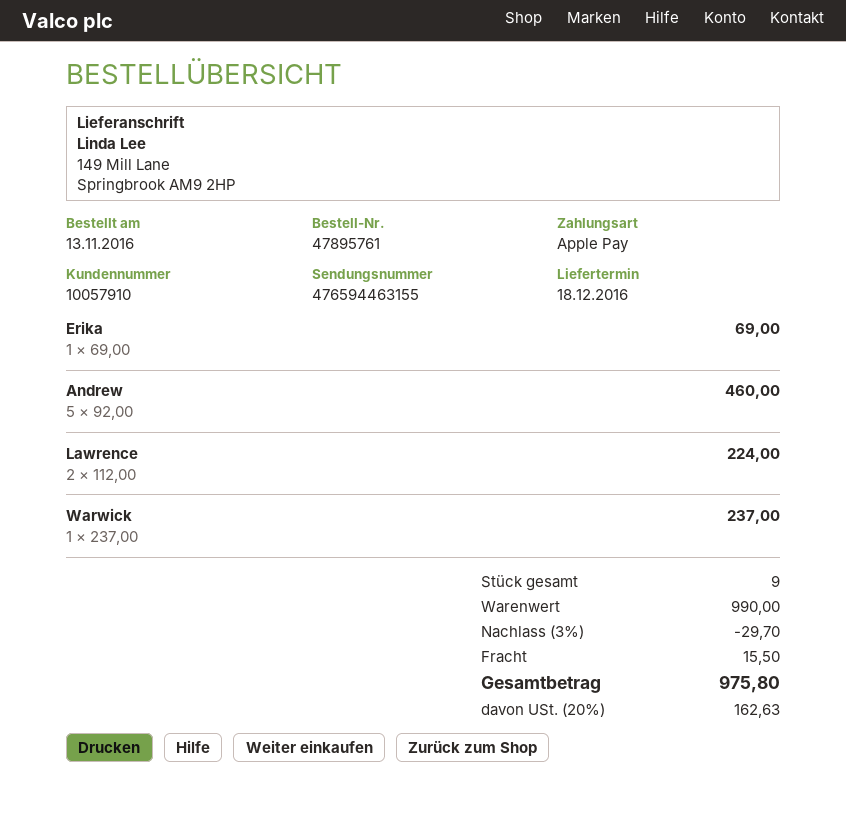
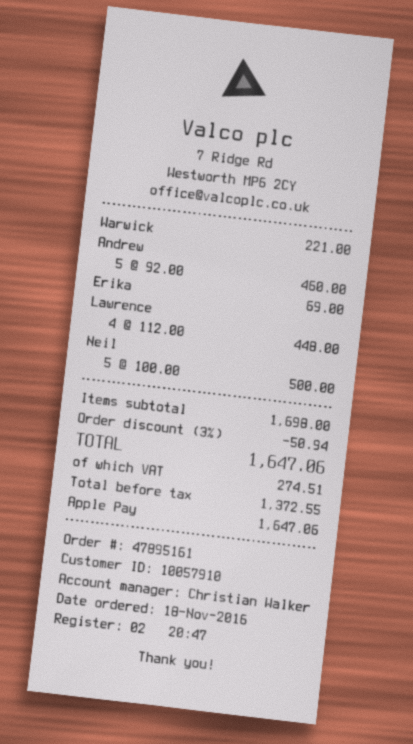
order number: 47895761 -> 47895161
order date: 2016-11-13 -> 2016-11-18
Lawrence: 2 x 112.00 = 224.00 -> 4 x 112.00 = 448.00
Warwick: 1 x 237.00 = 237.00 -> 1 x 221.00 = 221.00
Neil: none -> 5 x 100.00 = 500.00
subtotal: 990.00 -> 1698.00
discount: 3% = 29.70 -> 3% = 50.94
shipping: 15.50 -> none
tax: 162.63 -> 274.51
total: 975.80 -> 1647.06

